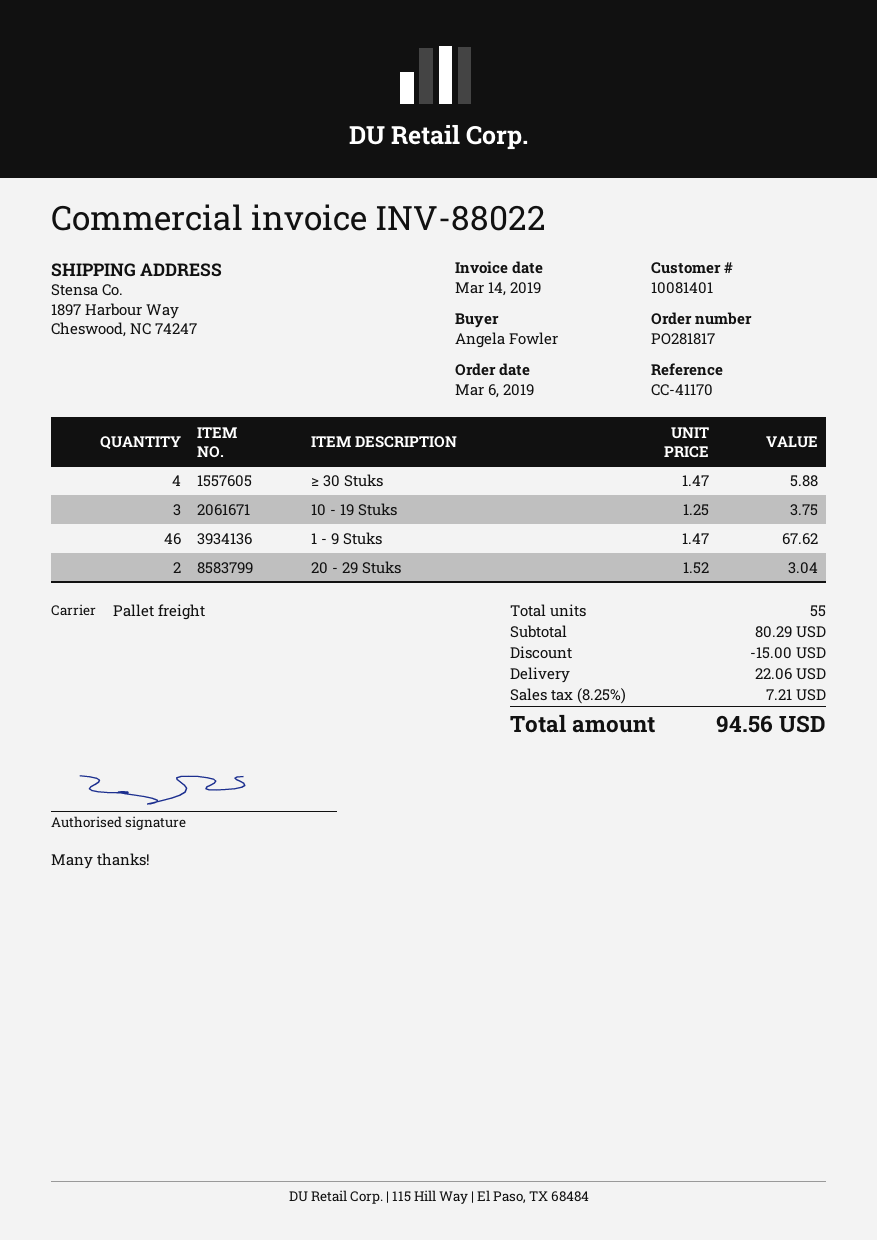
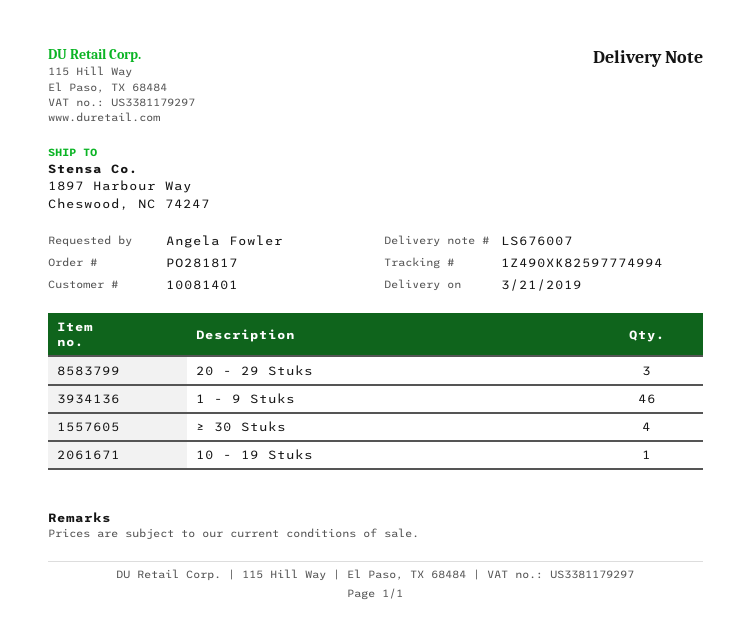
10 - 19 Stuks: 3 -> 1
20 - 29 Stuks: 2 -> 3

